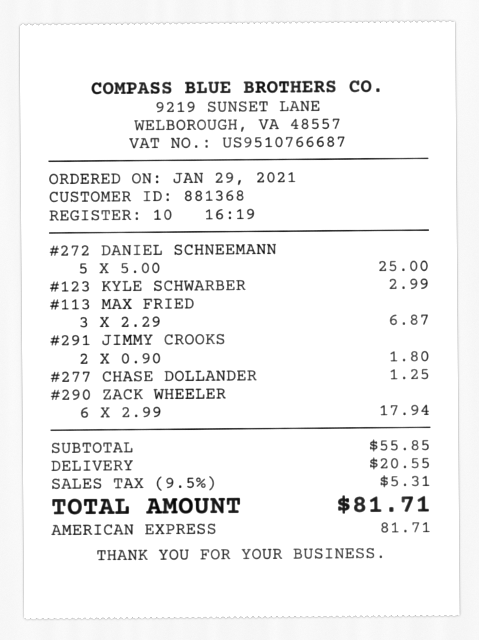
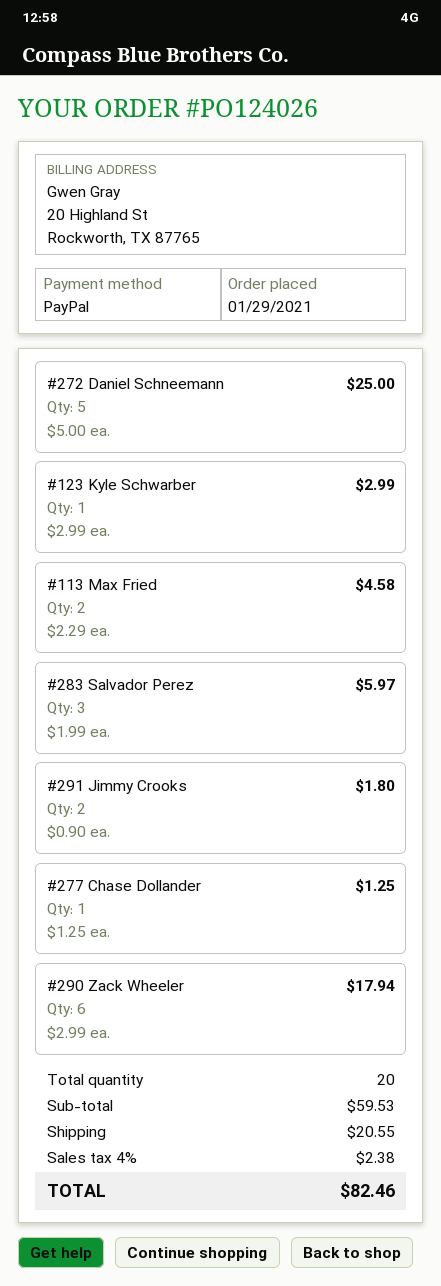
payment method: American Express -> PayPal
#113 MAX FRIED: 3 x 2.29 = 6.87 -> 2 x 2.29 = 4.58
#283 Salvador Perez: none -> 3 x 1.99 = 5.97
subtotal: 55.85 -> 59.53
tax: 9.5% = 5.31 -> 4% = 2.38
total: 81.71 -> 82.46

